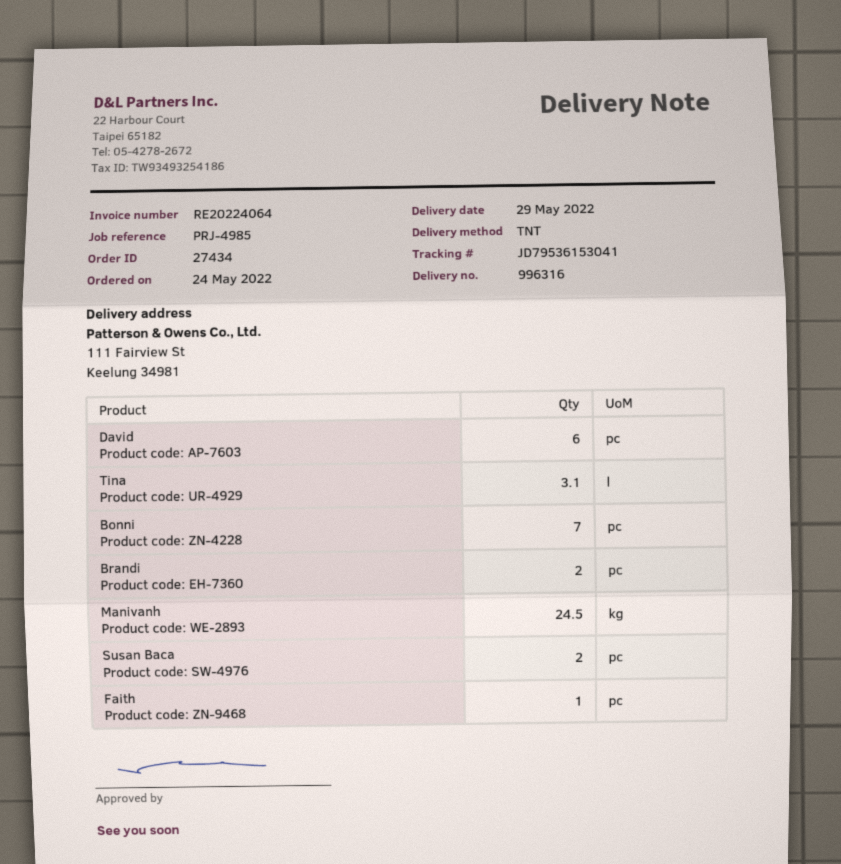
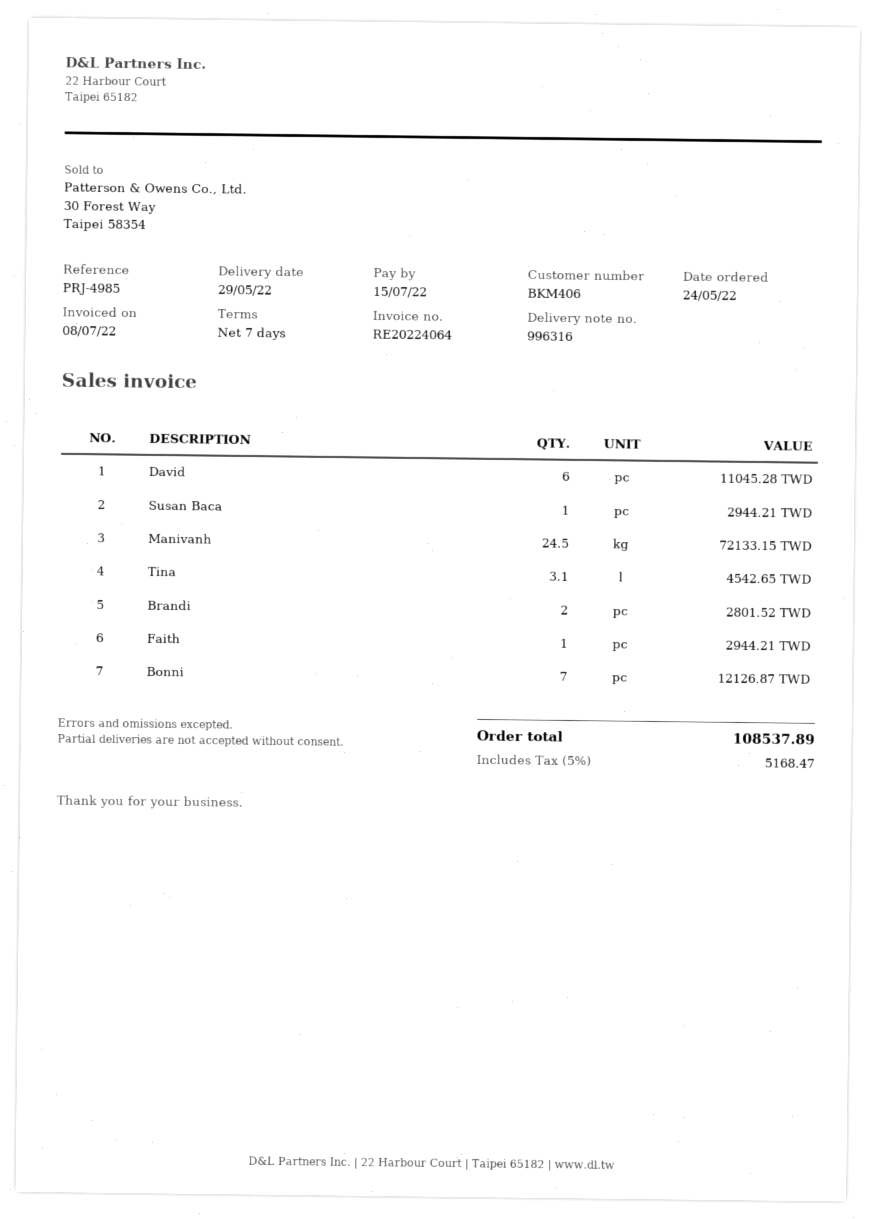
Susan Baca: 2 -> 1

